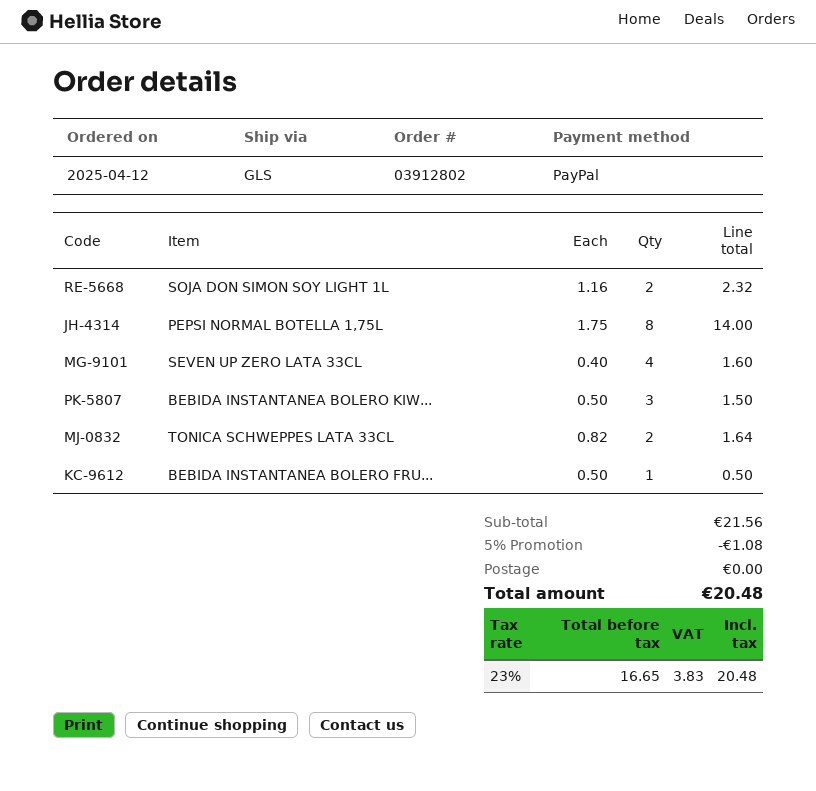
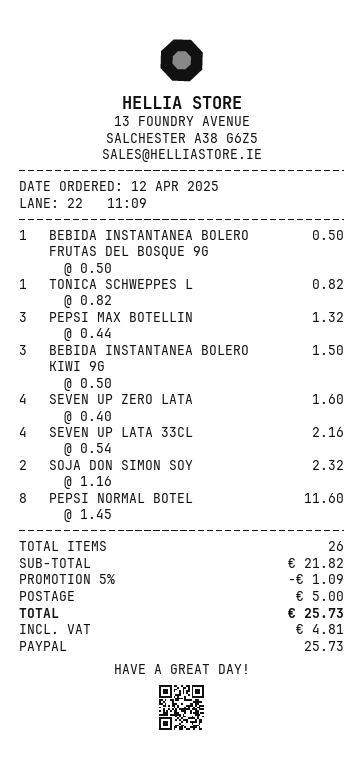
PEPSI NORMAL BOTELLA 1,75L: 8 x 1.75 = 14.00 -> 8 x 1.45 = 11.60
TONICA SCHWEPPES LATA 33CL: 2 x 0.82 = 1.64 -> 1 x 0.82 = 0.82
PEPSI MAX BOTELLIN: none -> 3 x 0.44 = 1.32
SEVEN UP LATA 33CL: none -> 4 x 0.54 = 2.16
subtotal: 21.56 -> 21.82
discount: 5% = 1.08 -> 5% = 1.09
shipping: 0.00 -> 5.00
tax: 3.83 -> 4.81
total: 20.48 -> 25.73

